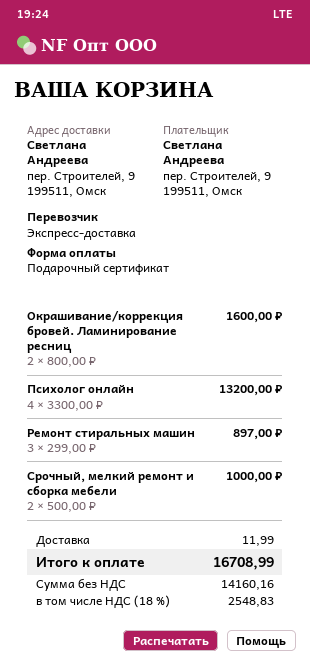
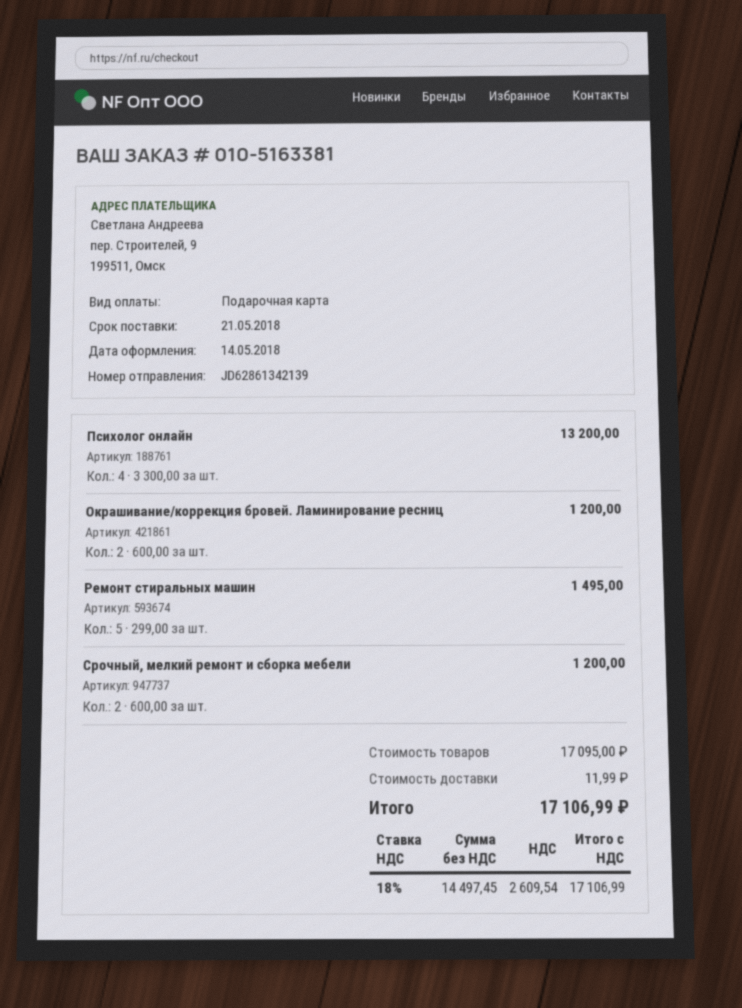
Окрашивание/коррекция бровей. Ламинирование ресниц: 2 x 800.00 = 1600.00 -> 2 x 600.00 = 1200.00
Ремонт стиральных машин: 3 x 299.00 = 897.00 -> 5 x 299.00 = 1495.00
Срочный, мелкий ремонт и сборка мебели: 2 x 500.00 = 1000.00 -> 2 x 600.00 = 1200.00
net: 14160.16 -> 14497.45
tax: 18% = 2548.83 -> 18% = 2609.54
total: 16708.99 -> 17106.99

